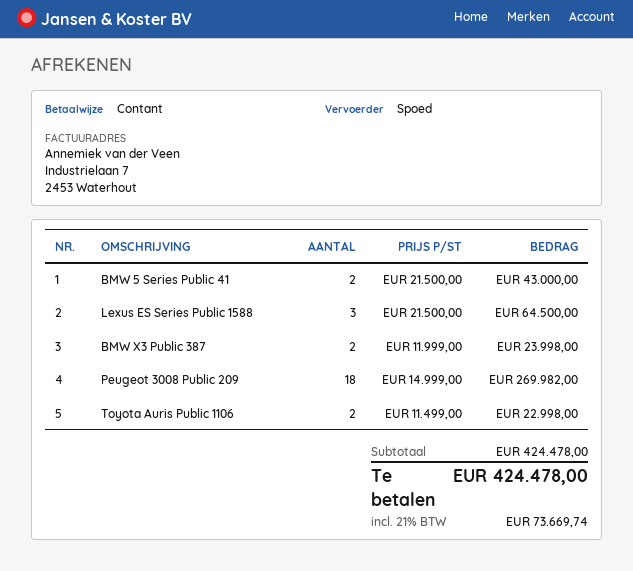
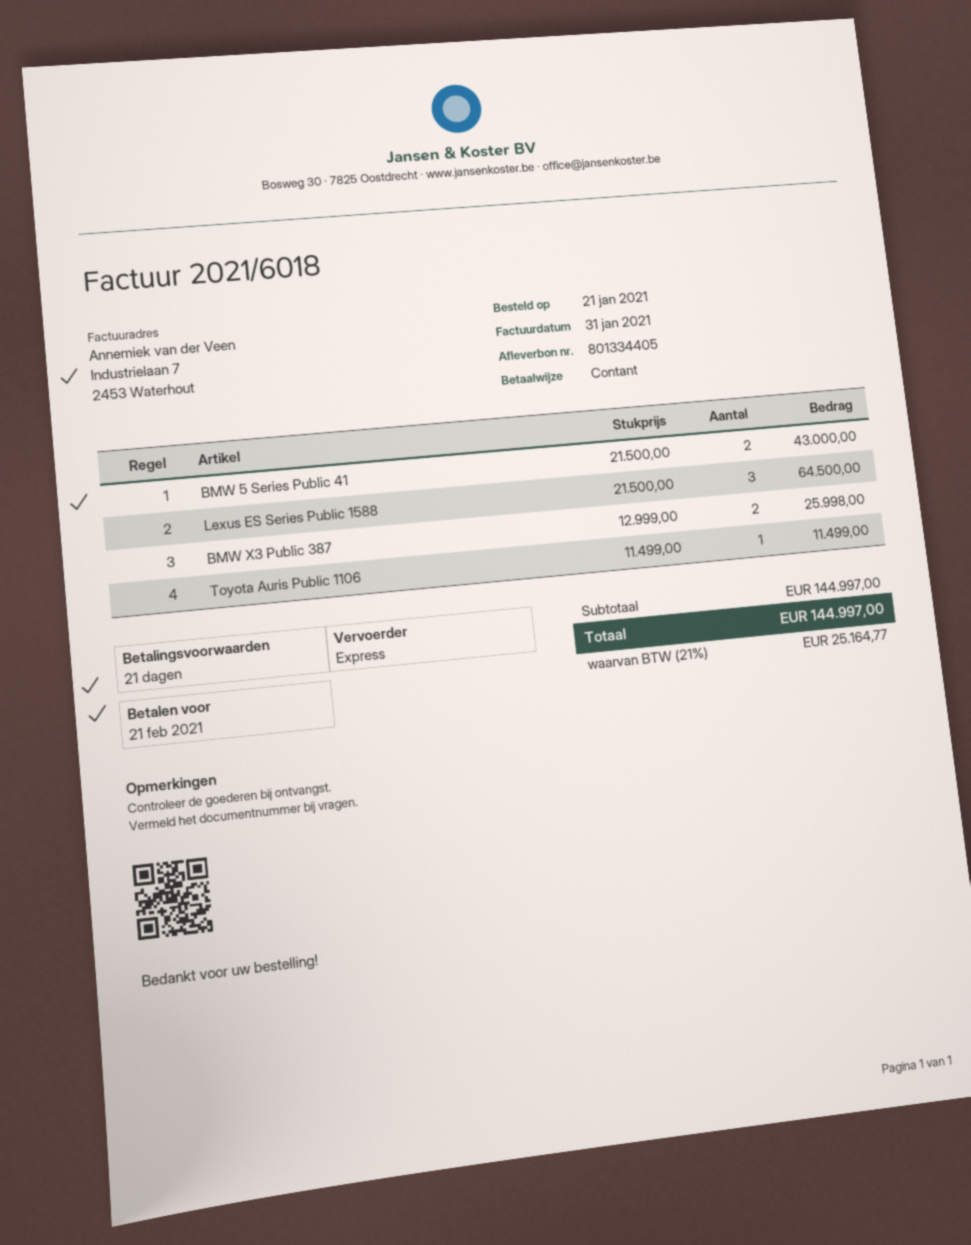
BMW X3 Public 387: 2 x 11999.00 = 23998.00 -> 2 x 12999.00 = 25998.00
Peugeot 3008 Public 209: 18 x 14999.00 = 269982.00 -> none
Toyota Auris Public 1106: 2 x 11499.00 = 22998.00 -> 1 x 11499.00 = 11499.00
subtotal: 424478.00 -> 144997.00
tax: 21% = 73669.74 -> 21% = 25164.77
total: 424478.00 -> 144997.00

